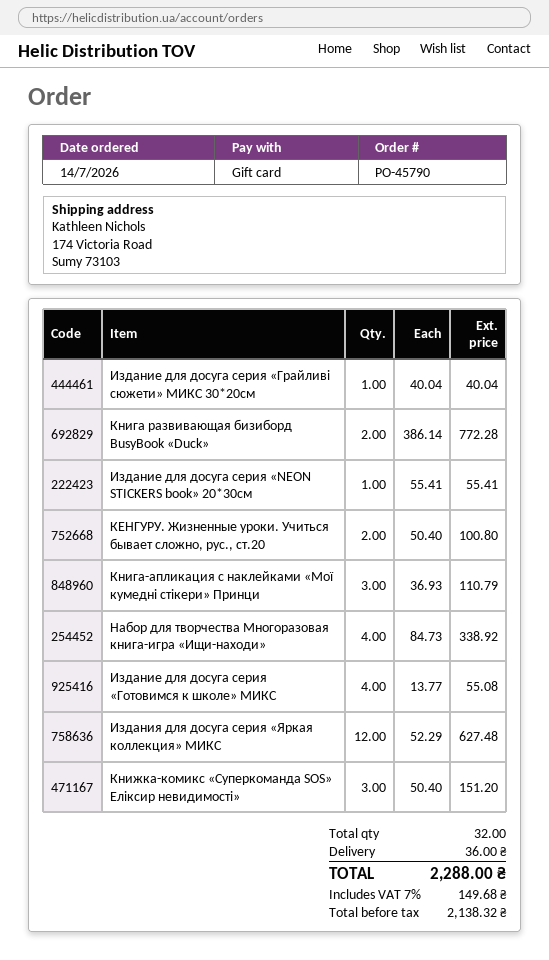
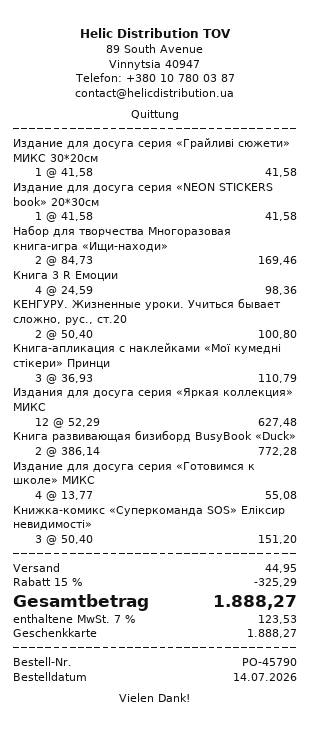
Издание для досуга серия «Грайливі сюжети» МИКС 30*20см: 1 x 40.04 = 40.04 -> 1 x 41.58 = 41.58
Издание для досуга серия «NEON STICKERS book» 20*30см: 1 x 55.41 = 55.41 -> 1 x 41.58 = 41.58
Набор для творчества Многоразовая книга-игра «Ищи-находи»: 4 x 84.73 = 338.92 -> 2 x 84.73 = 169.46
Книга 3 R Емоции: none -> 4 x 24.59 = 98.36
discount: none -> 15% = 325.29
shipping: 36.00 -> 44.95
tax: 7% = 149.68 -> 7% = 123.53
total: 2288.00 -> 1888.27

